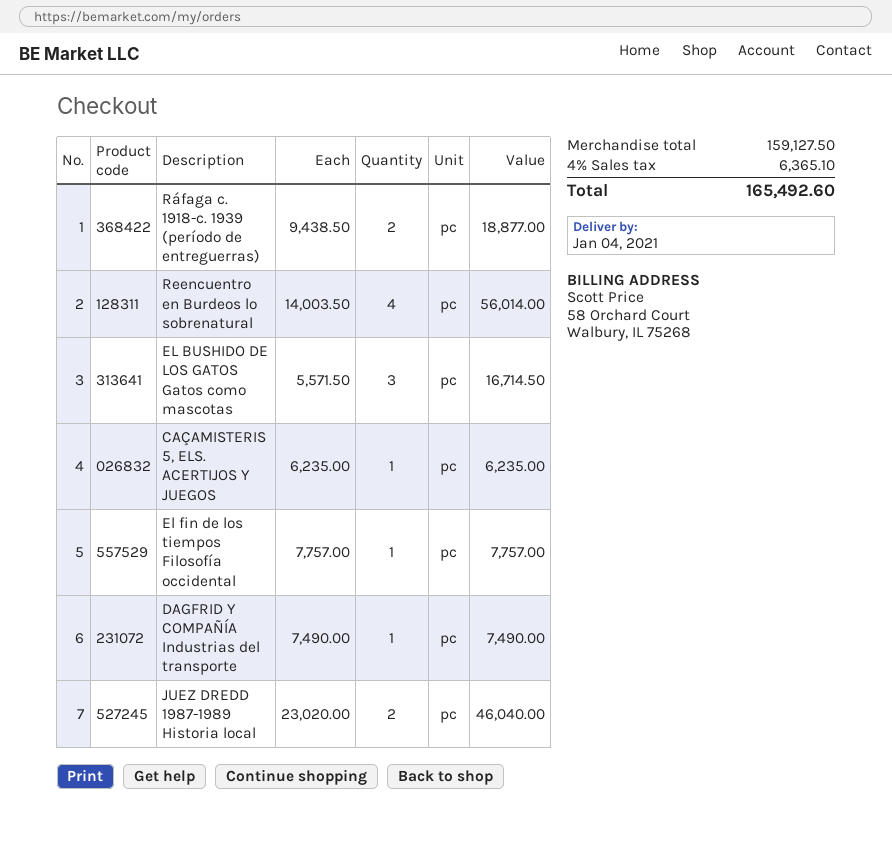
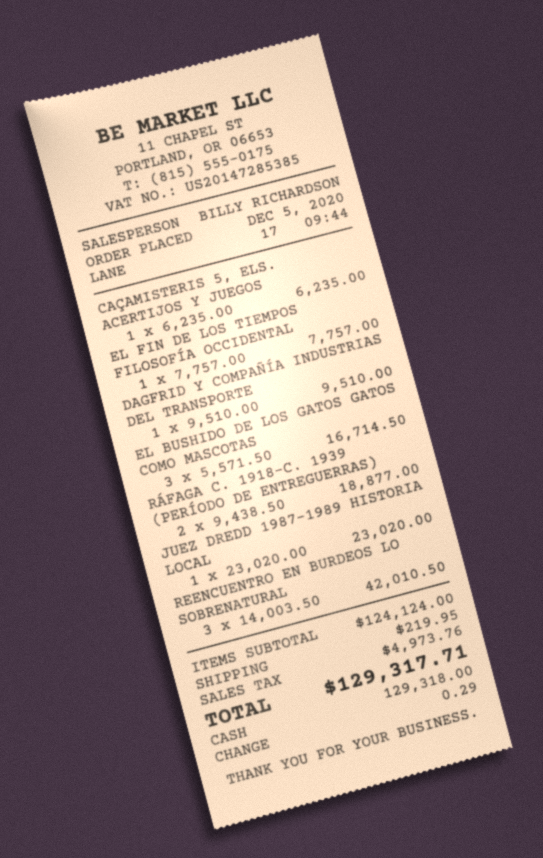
Reencuentro en Burdeos lo sobrenatural: 4 x 14003.50 = 56014.00 -> 3 x 14003.50 = 42010.50
DAGFRID Y COMPAÑÍA Industrias del transporte: 1 x 7490.00 = 7490.00 -> 1 x 9510.00 = 9510.00
JUEZ DREDD 1987-1989 Historia local: 2 x 23020.00 = 46040.00 -> 1 x 23020.00 = 23020.00
subtotal: 159127.50 -> 124124.00
shipping: none -> 219.95
tax: 6365.10 -> 4973.76
total: 165492.60 -> 129317.71

